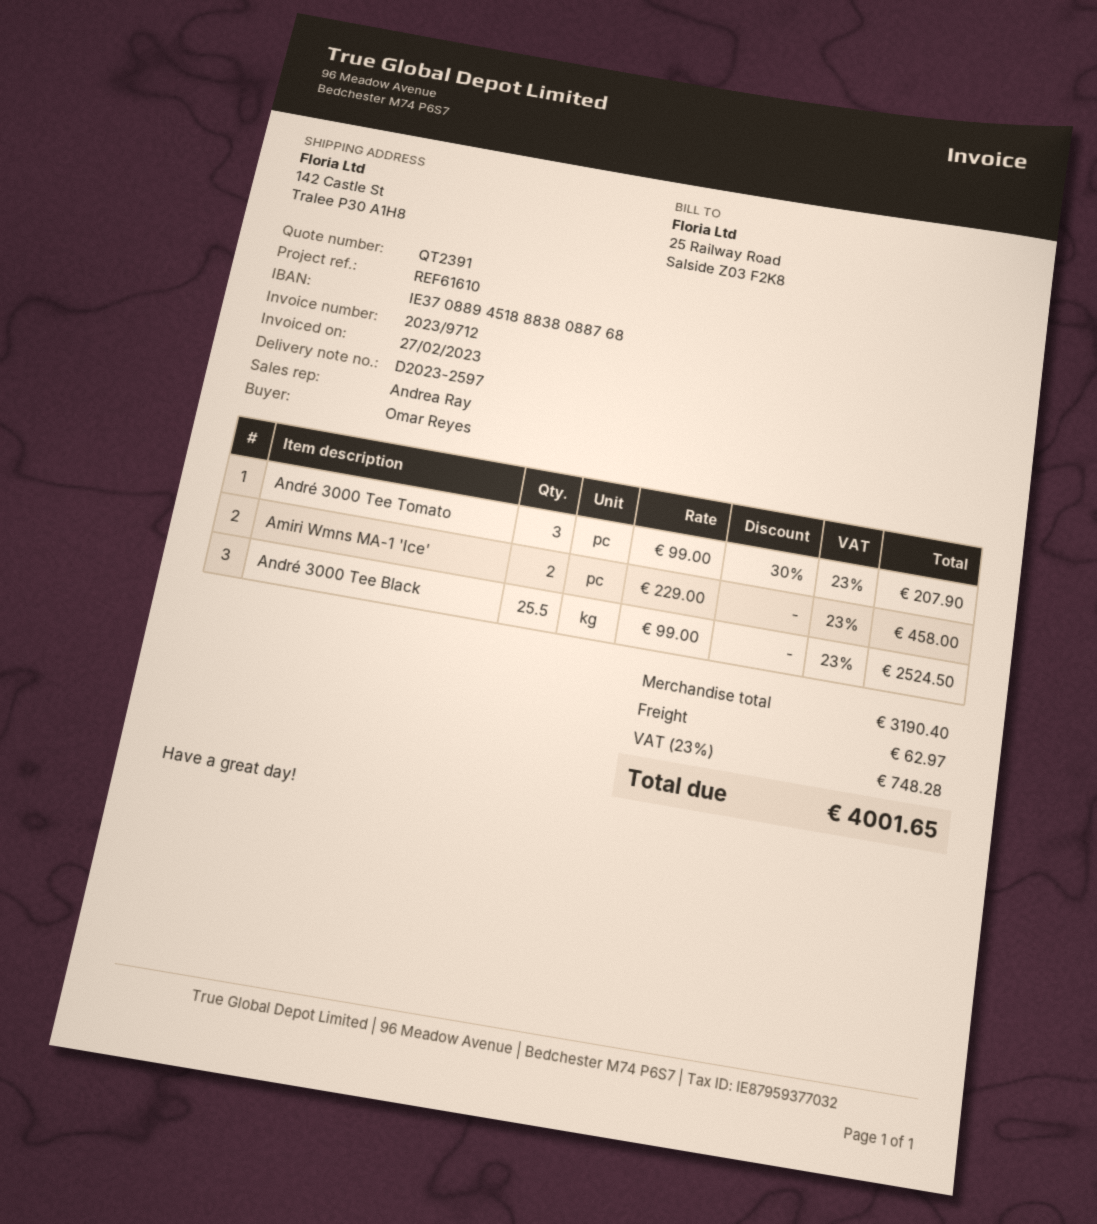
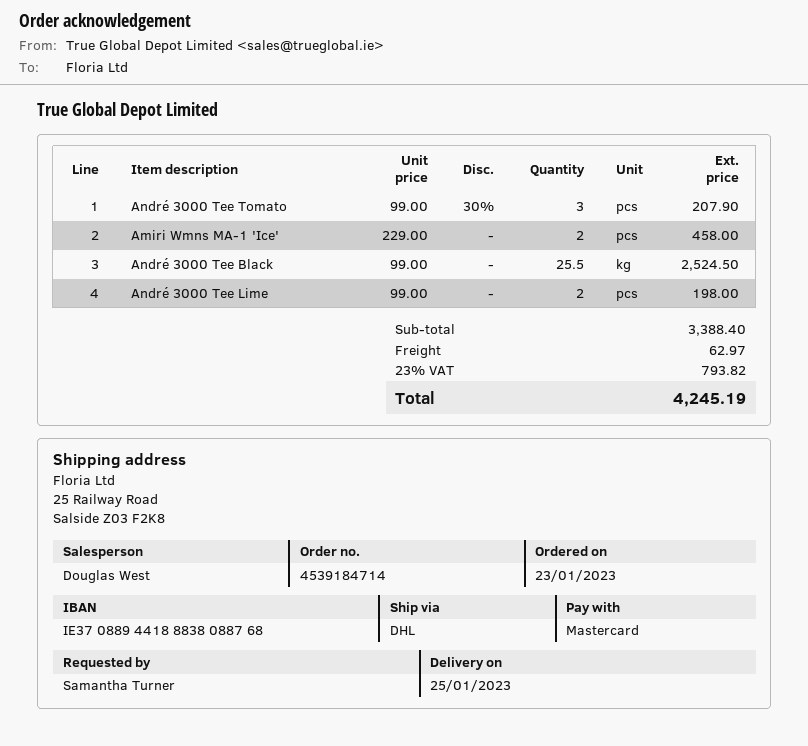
ordered by: Omar Reyes -> Samantha Turner
sales rep: Andrea Ray -> Douglas West
bank account: IE37088945188838088768 -> IE37088944188838088768
ship to: 142 Castle St, Tralee P30 A1H8 -> 25 Railway Road, Salside Z03 F2K8
André 3000 Tee Lime: none -> 2 x 99.00 = 198.00
subtotal: 3190.40 -> 3388.40
tax: 23% = 748.28 -> 23% = 793.82
total: 4001.65 -> 4245.19

